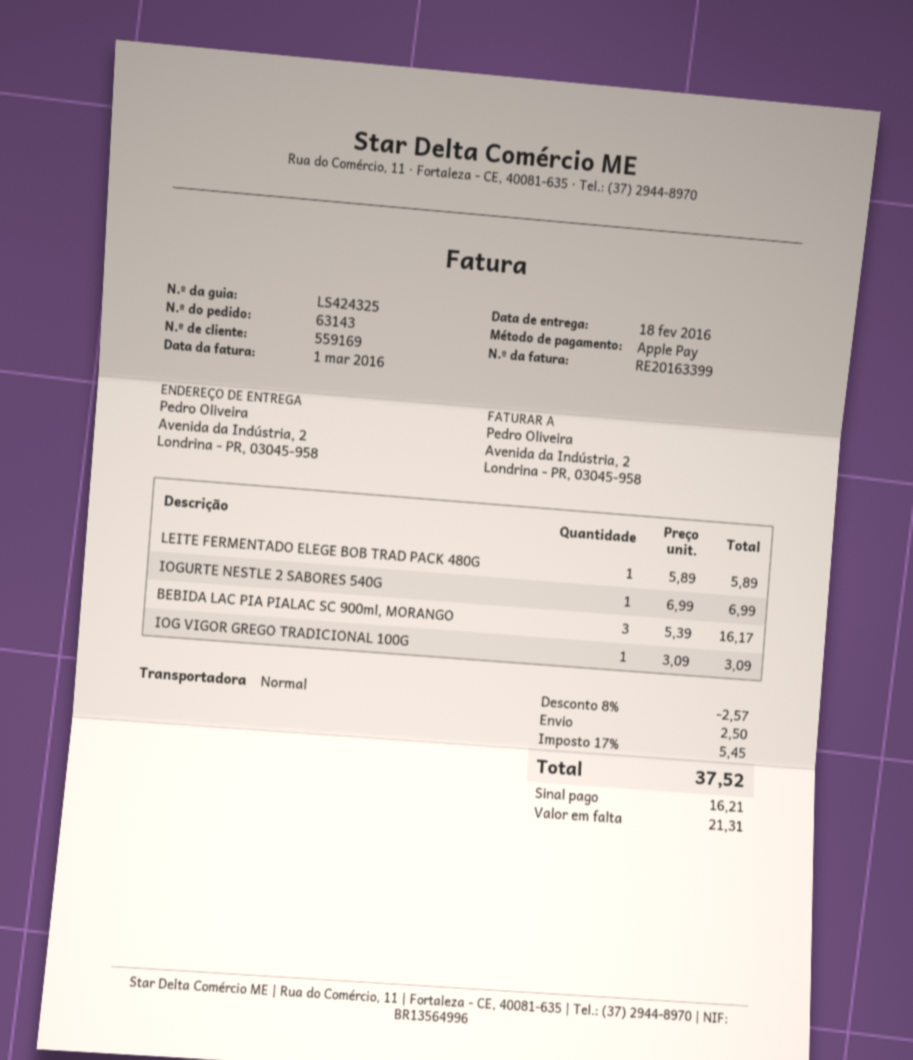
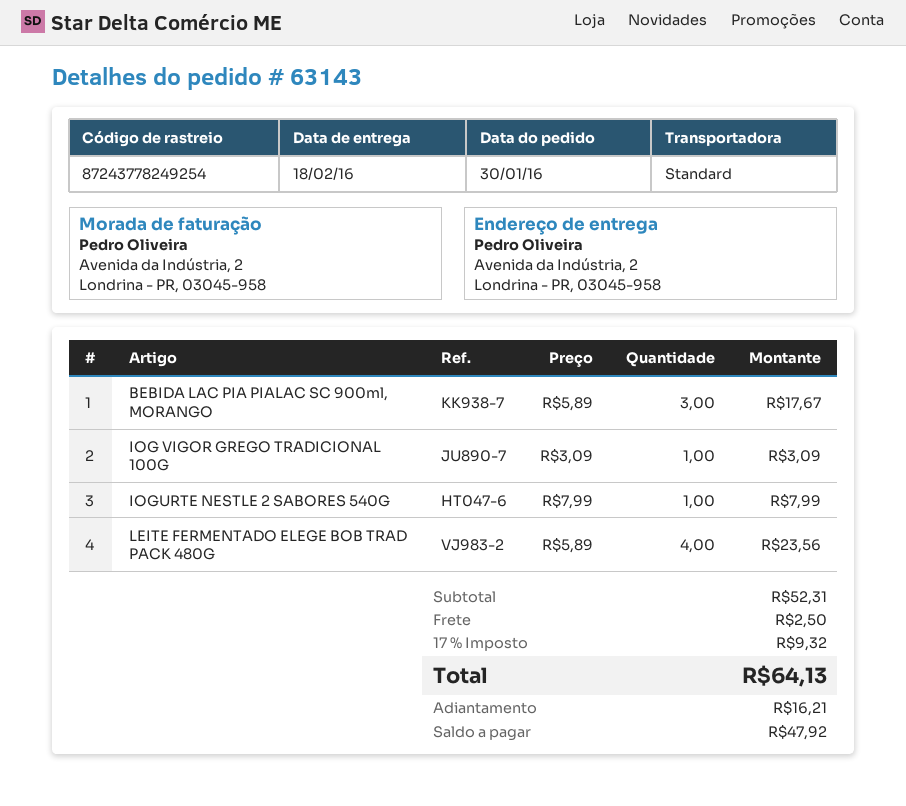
LEITE FERMENTADO ELEGE BOB TRAD PACK 480G: 1 x 5.89 = 5.89 -> 4 x 5.89 = 23.56
IOGURTE NESTLE 2 SABORES 540G: 1 x 6.99 = 6.99 -> 1 x 7.99 = 7.99
BEBIDA LAC PIA PIALAC SC 900ml, MORANGO: 3 x 5.39 = 16.17 -> 3 x 5.89 = 17.67
discount: 8% = 2.57 -> none
tax: 17% = 5.45 -> 17% = 9.32
total: 37.52 -> 64.13
balance: 21.31 -> 47.92

